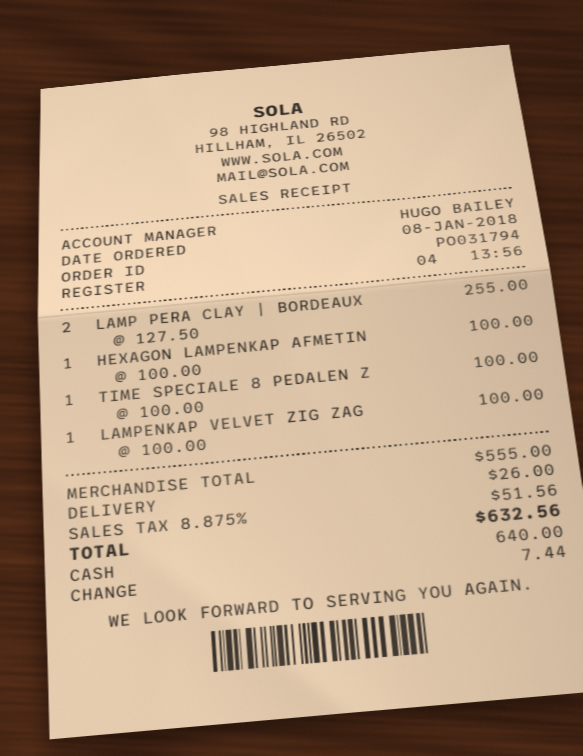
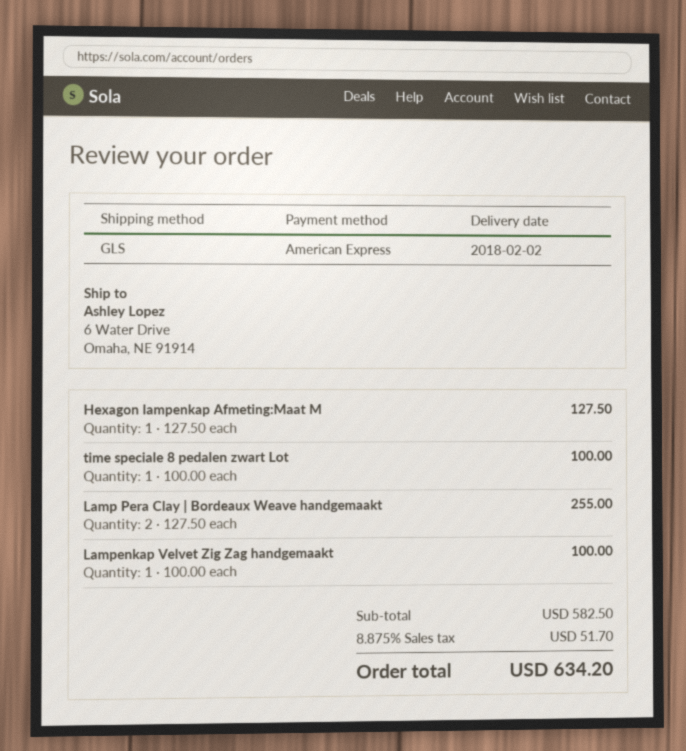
payment method: cash -> American Express
HEXAGON LAMPENKAP AFMETIN: 1 x 100.00 = 100.00 -> 1 x 127.50 = 127.50
subtotal: 555.00 -> 582.50
shipping: 26.00 -> none
tax: 8.875% = 51.56 -> 8.875% = 51.70
total: 632.56 -> 634.20

